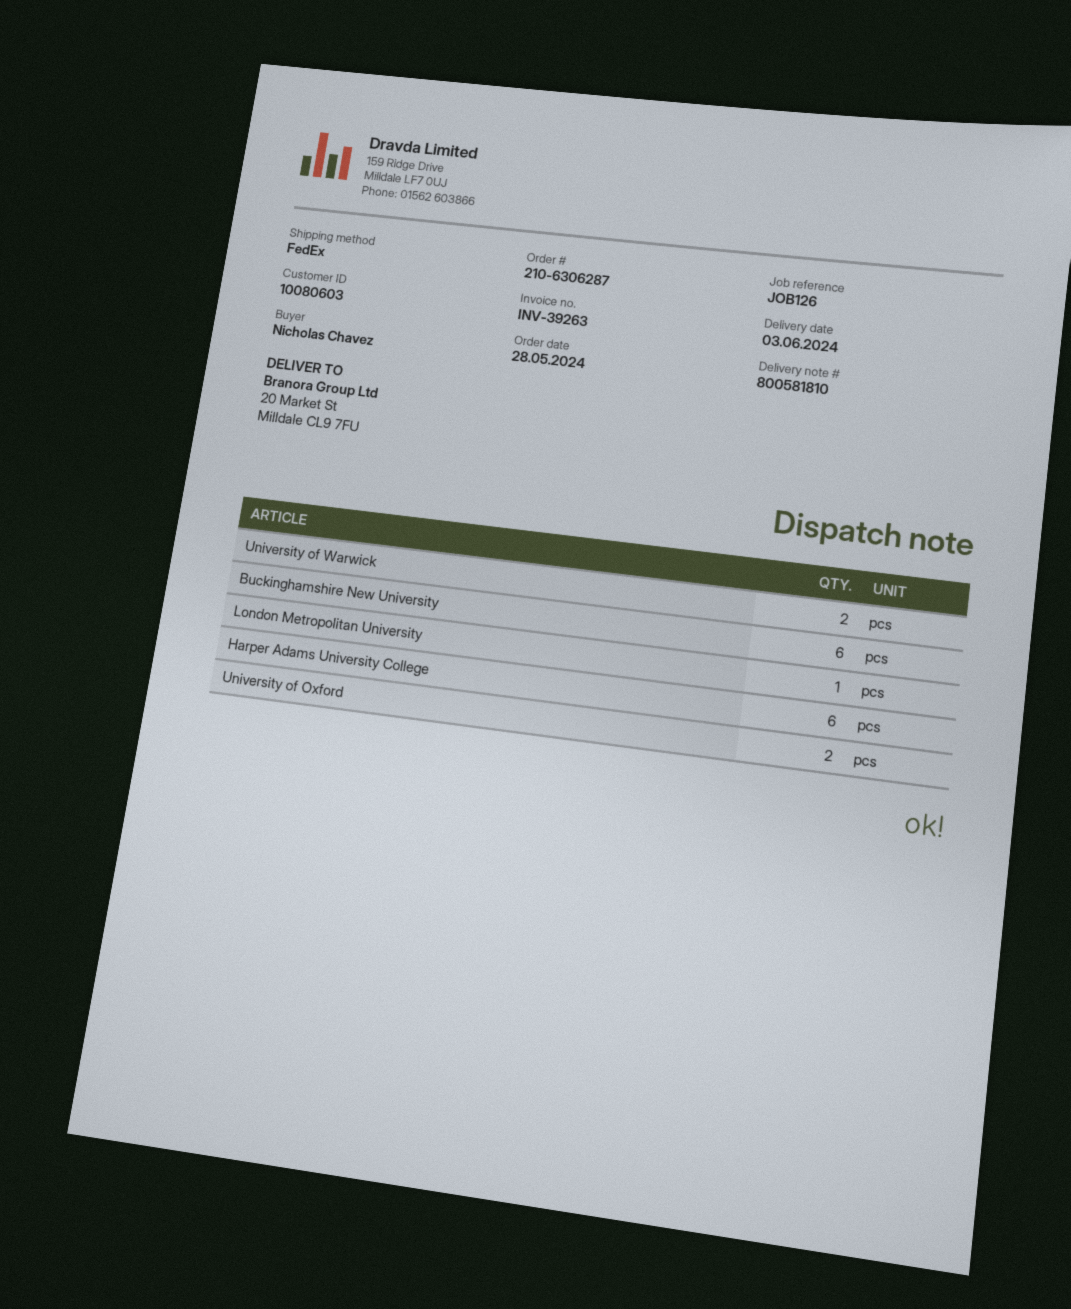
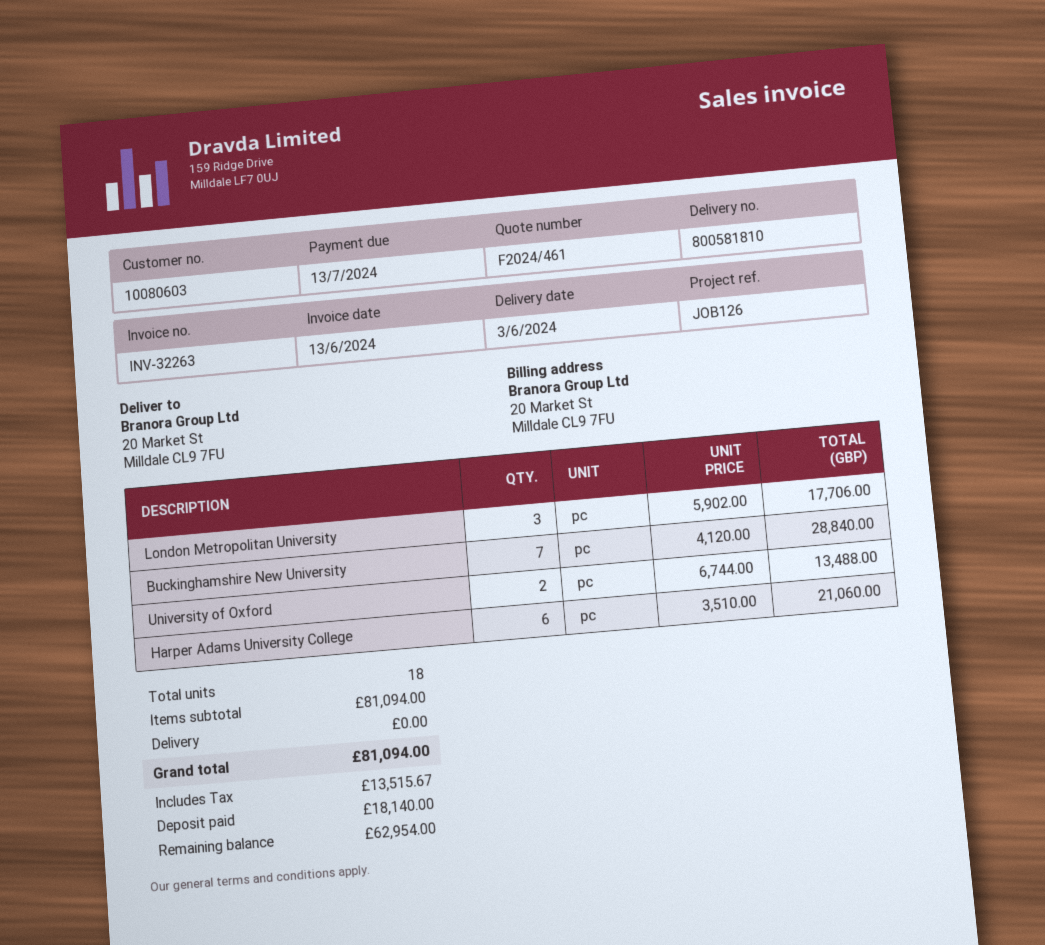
invoice number: INV-39263 -> INV-32263
University of Warwick: 2 -> none
Buckinghamshire New University: 6 -> 7
London Metropolitan University: 1 -> 3

